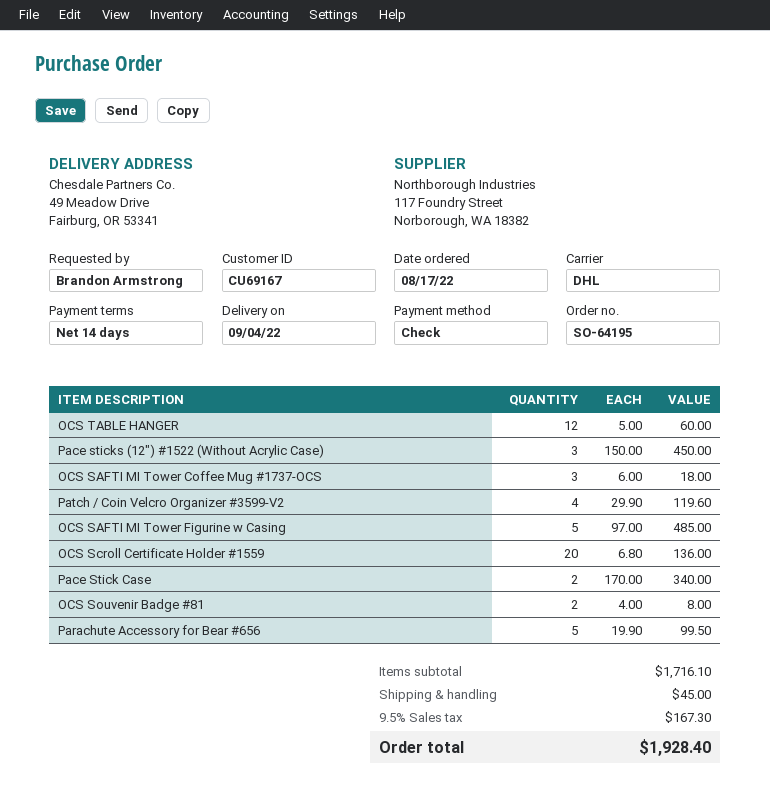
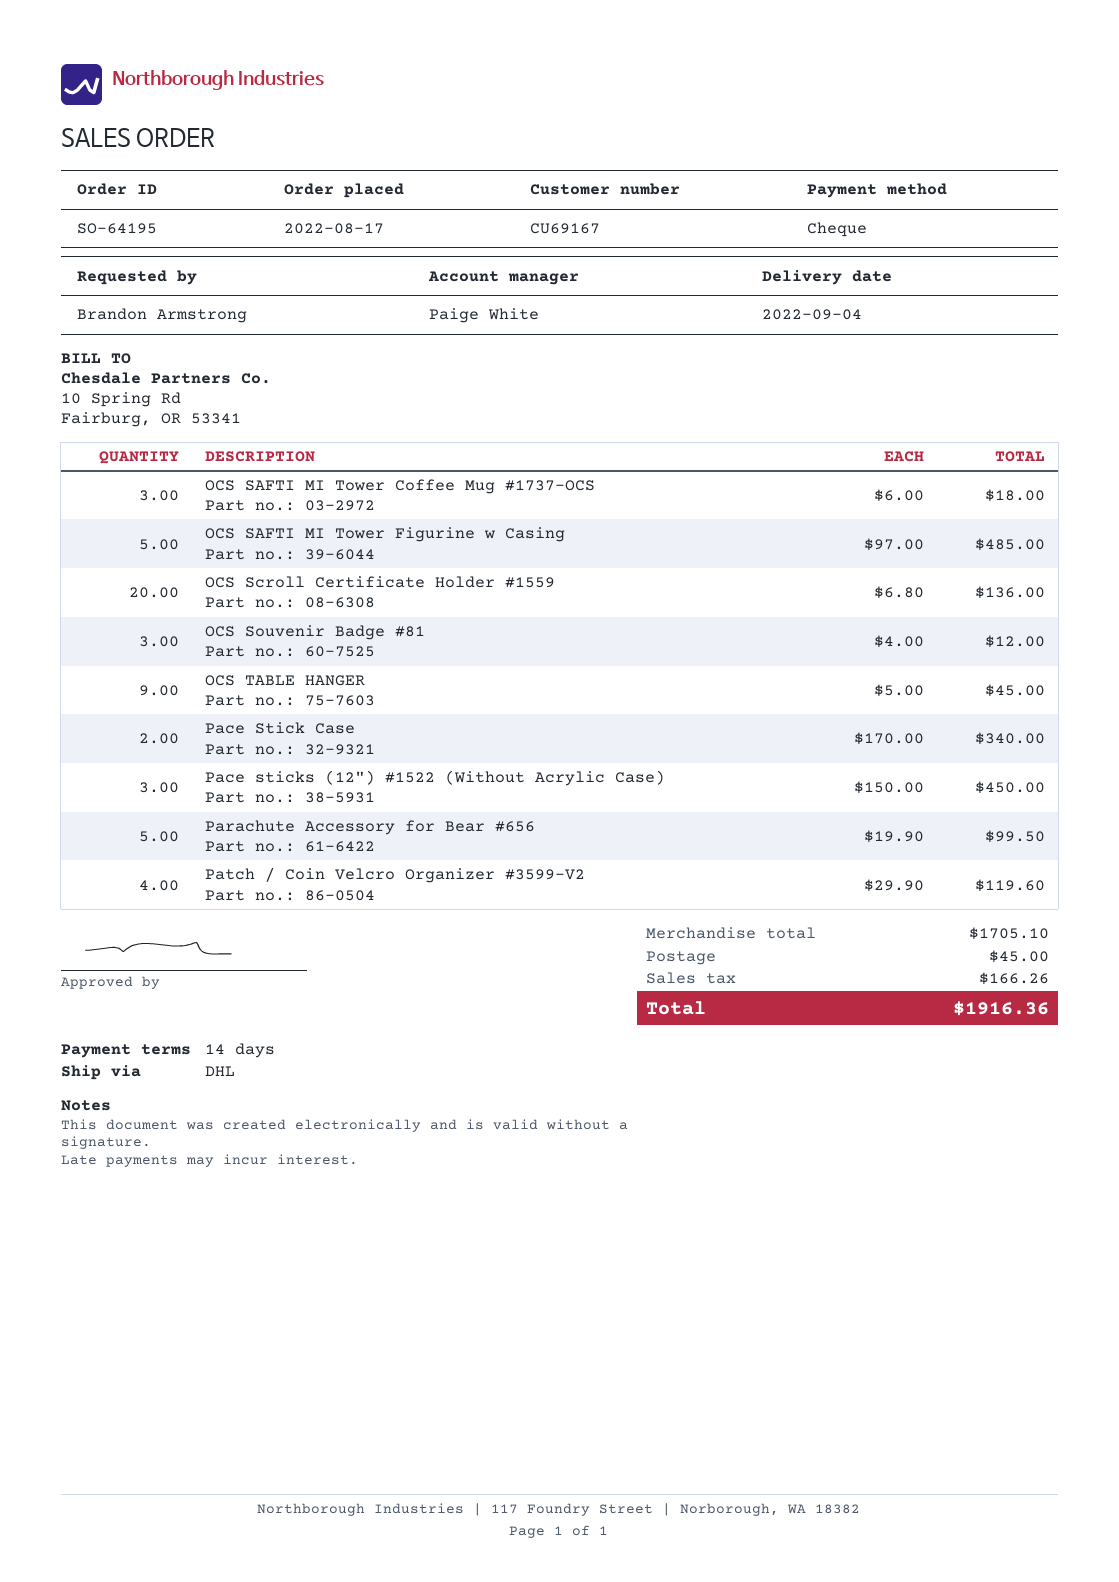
OCS TABLE HANGER: 12 x 5.00 = 60.00 -> 9 x 5.00 = 45.00
OCS Souvenir Badge #81: 2 x 4.00 = 8.00 -> 3 x 4.00 = 12.00
subtotal: 1716.10 -> 1705.10
tax: 167.30 -> 166.26
total: 1928.40 -> 1916.36

